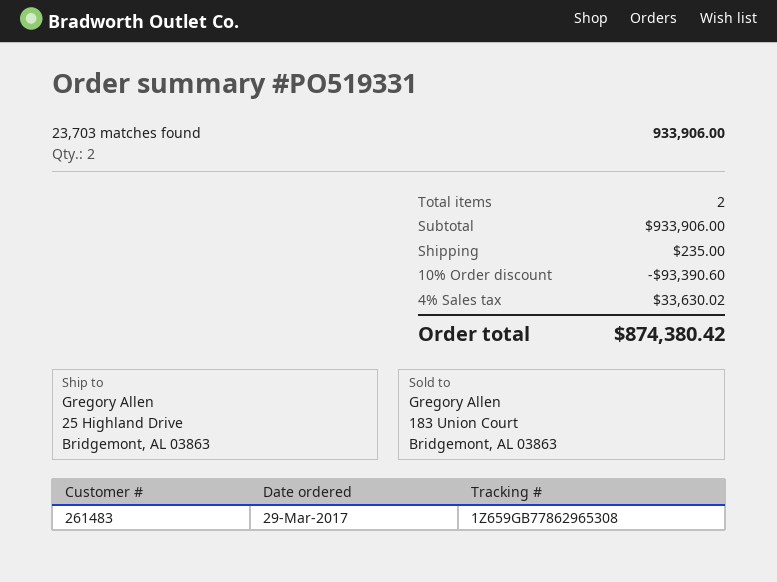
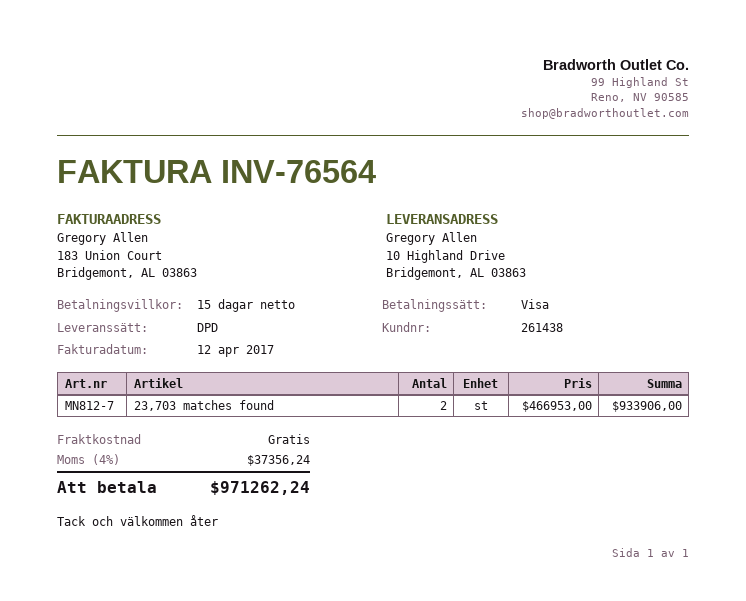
customer number: 261483 -> 261438
ship to: 25 Highland Drive, Bridgemont, AL 03863 -> 10 Highland Drive, Bridgemont, AL 03863
discount: 10% = 93390.60 -> none
shipping: 235.00 -> 0.00
tax: 4% = 33630.02 -> 4% = 37356.24
total: 874380.42 -> 971262.24

